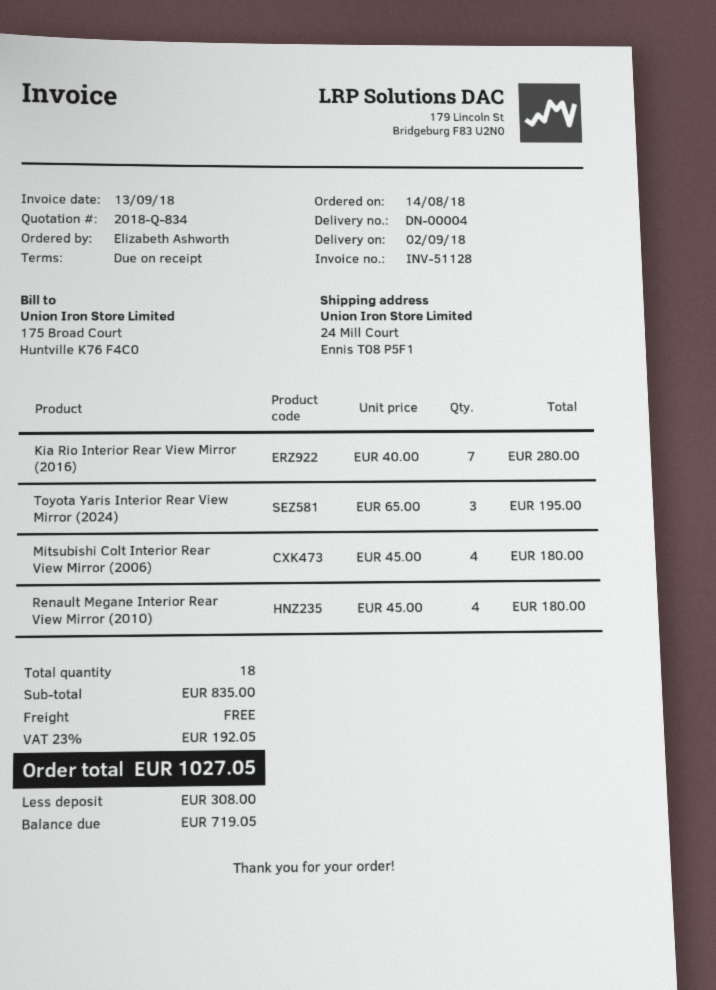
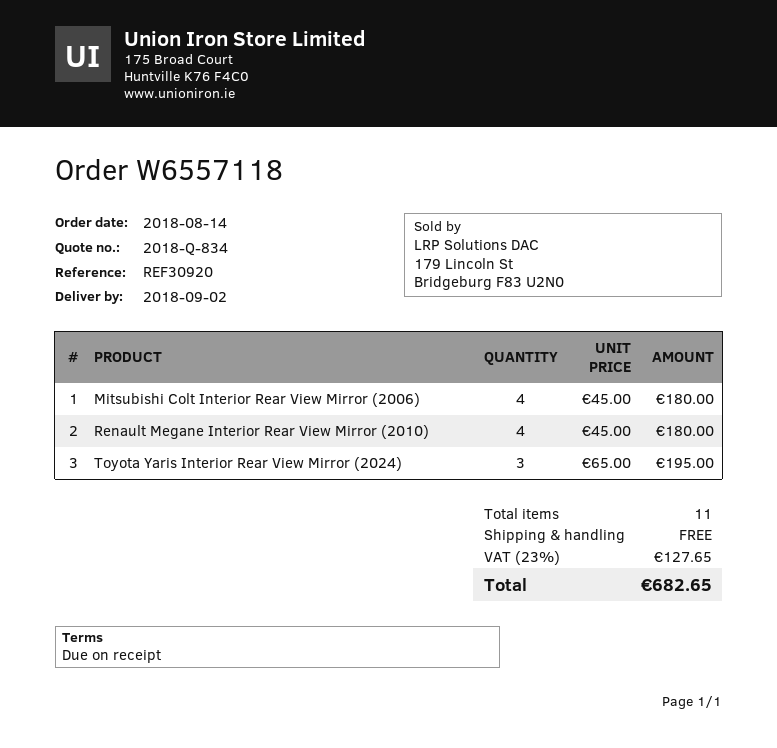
Kia Rio Interior Rear View Mirror (2016): 7 x 40.00 = 280.00 -> none
total quantity: 18 -> 11
tax: 23% = 192.05 -> 23% = 127.65
total: 1027.05 -> 682.65

